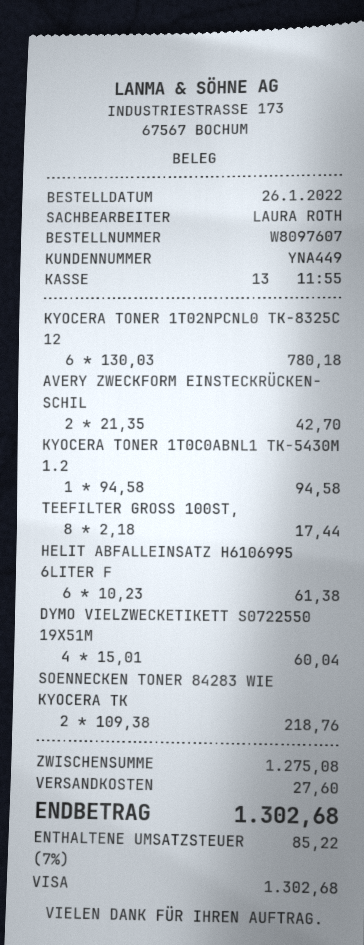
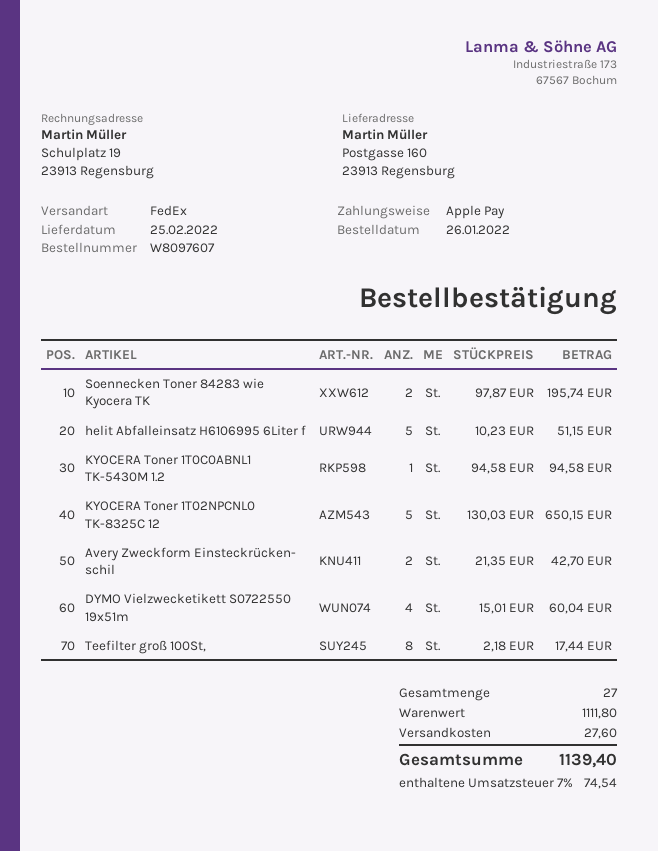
payment method: Visa -> Apple Pay
KYOCERA TONER 1T02NPCNL0 TK-8325C 12: 6 x 130.03 = 780.18 -> 5 x 130.03 = 650.15
HELIT ABFALLEINSATZ H6106995 6LITER F: 6 x 10.23 = 61.38 -> 5 x 10.23 = 51.15
SOENNECKEN TONER 84283 WIE KYOCERA TK: 2 x 109.38 = 218.76 -> 2 x 97.87 = 195.74
subtotal: 1275.08 -> 1111.80
tax: 7% = 85.22 -> 7% = 74.54
total: 1302.68 -> 1139.40

